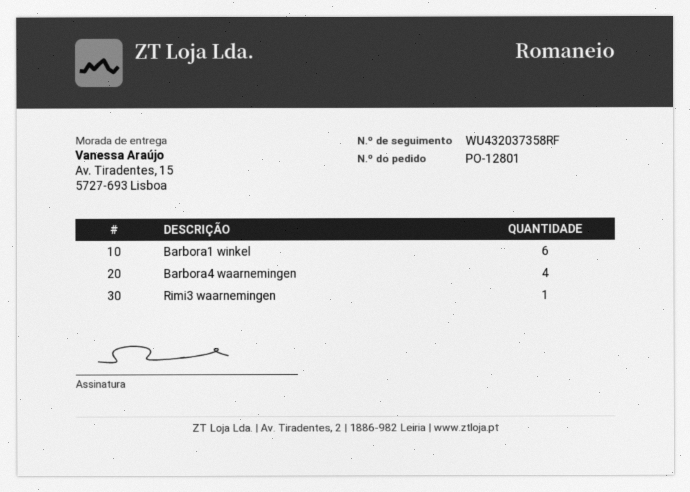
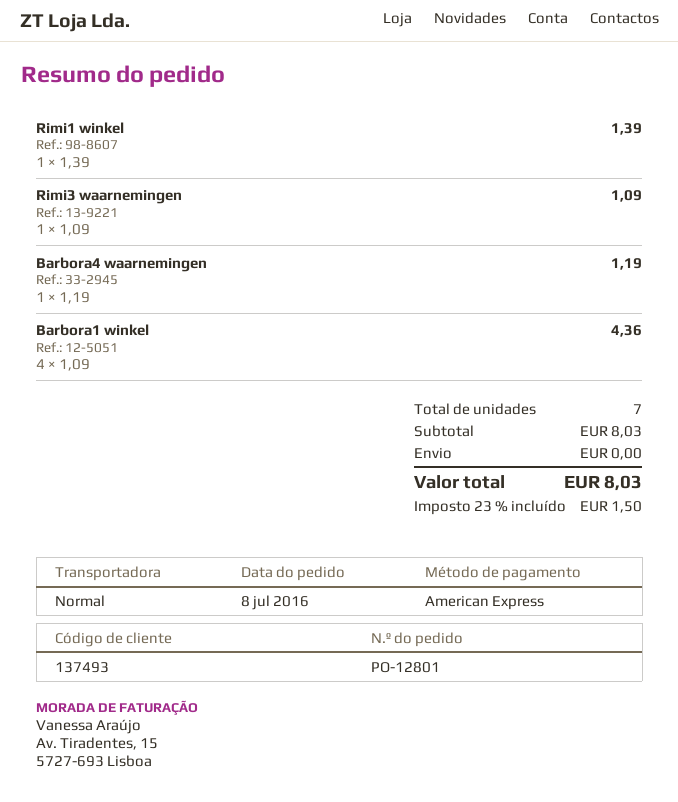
Barbora1 winkel: 6 -> 4
Barbora4 waarnemingen: 4 -> 1
Rimi1 winkel: none -> 1

